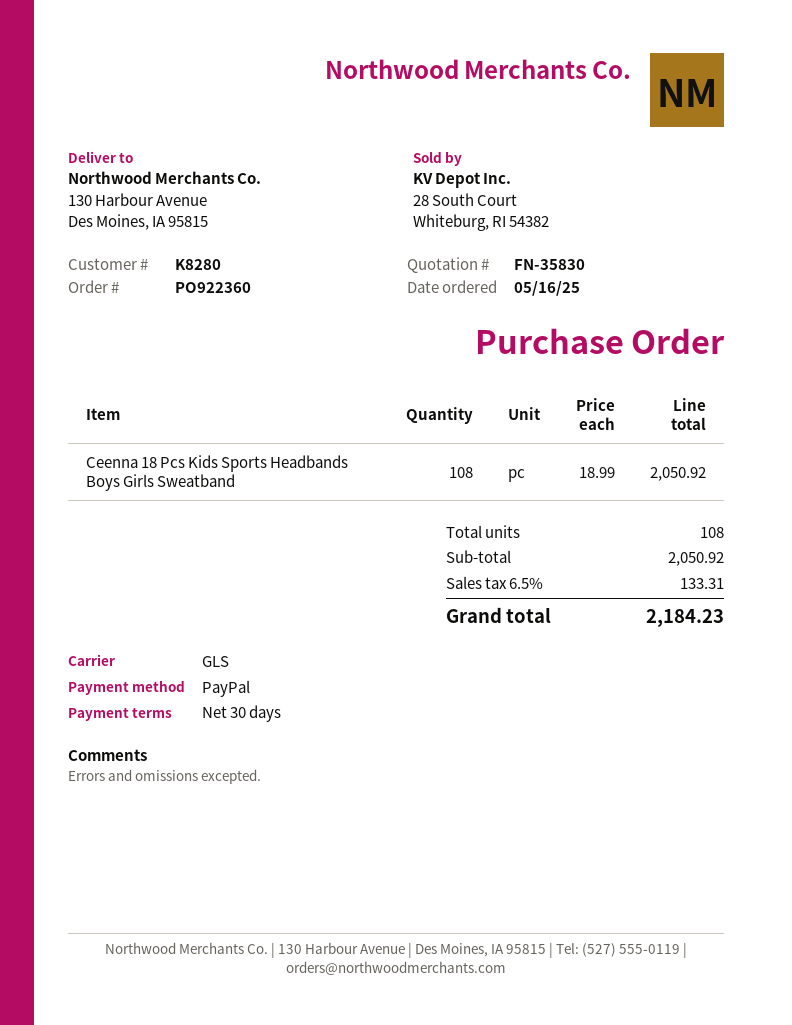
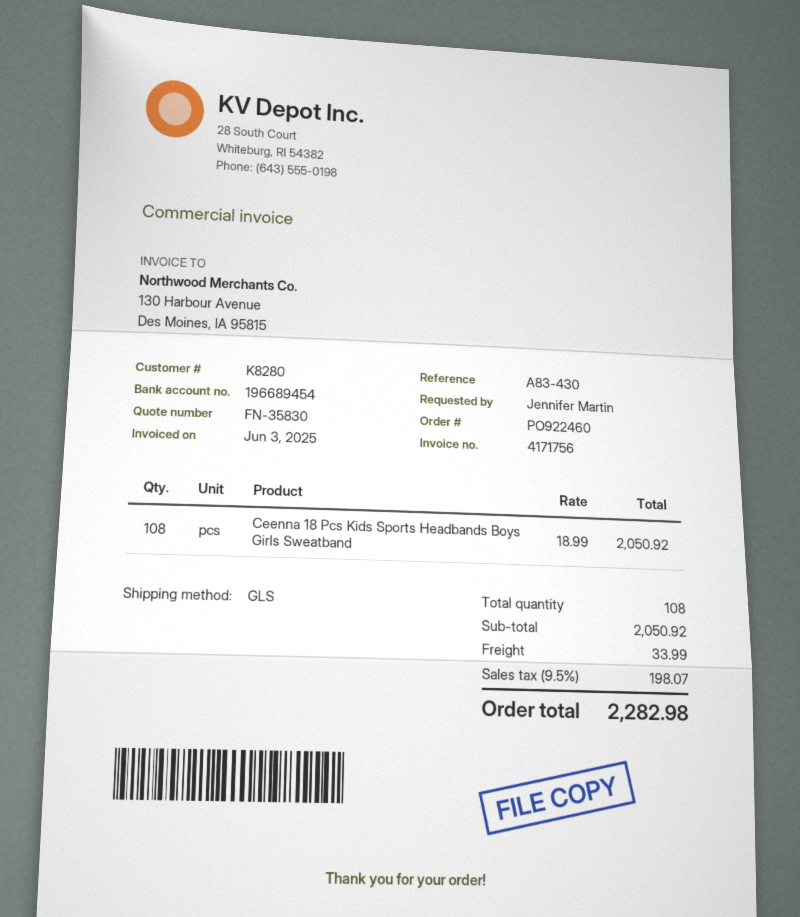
order number: PO922360 -> PO922460
shipping: none -> 33.99
tax: 6.5% = 133.31 -> 9.5% = 198.07
total: 2184.23 -> 2282.98

